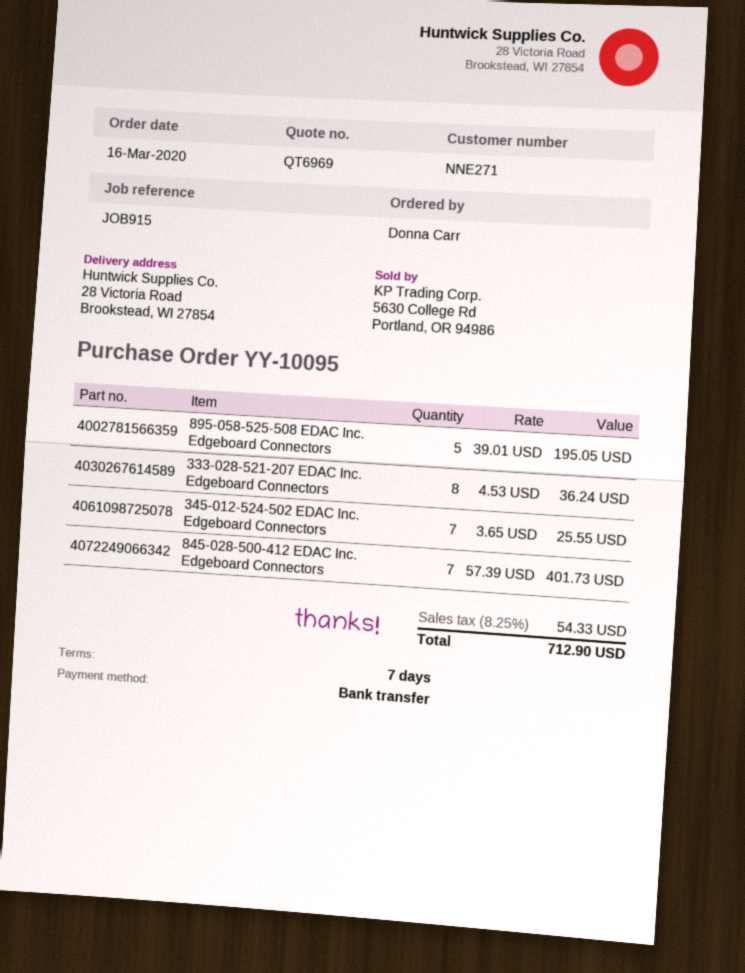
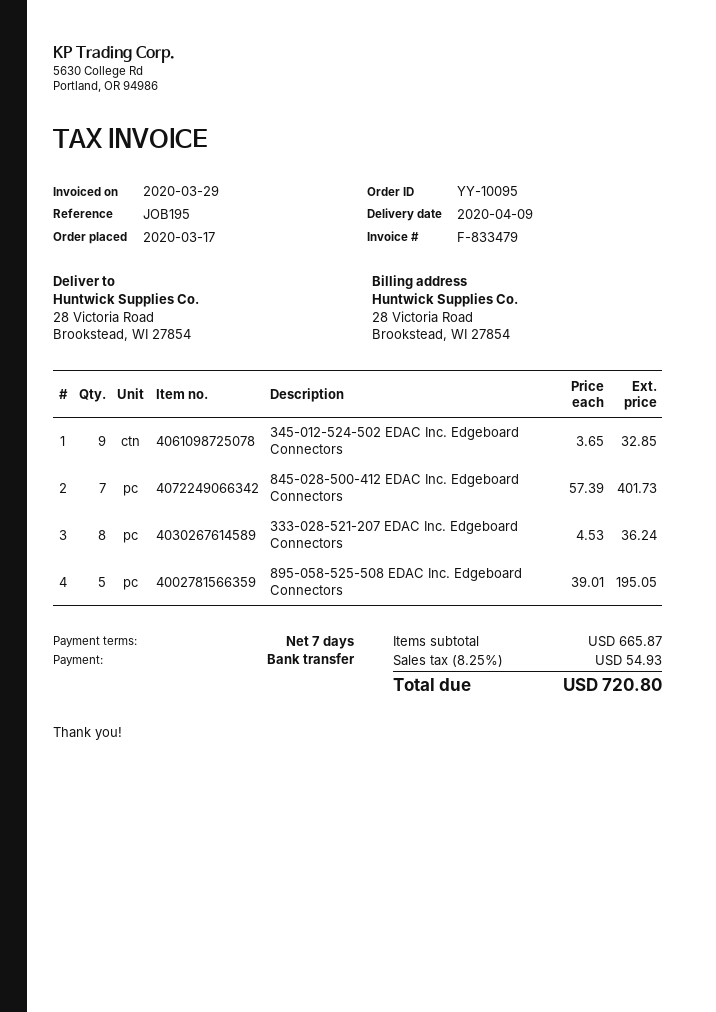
order date: 2020-03-16 -> 2020-03-17
reference: JOB915 -> JOB195
345-012-524-502 EDAC Inc. Edgeboard Connectors: 7 x 3.65 = 25.55 -> 9 x 3.65 = 32.85
tax: 8.25% = 54.33 -> 8.25% = 54.93
total: 712.90 -> 720.80

